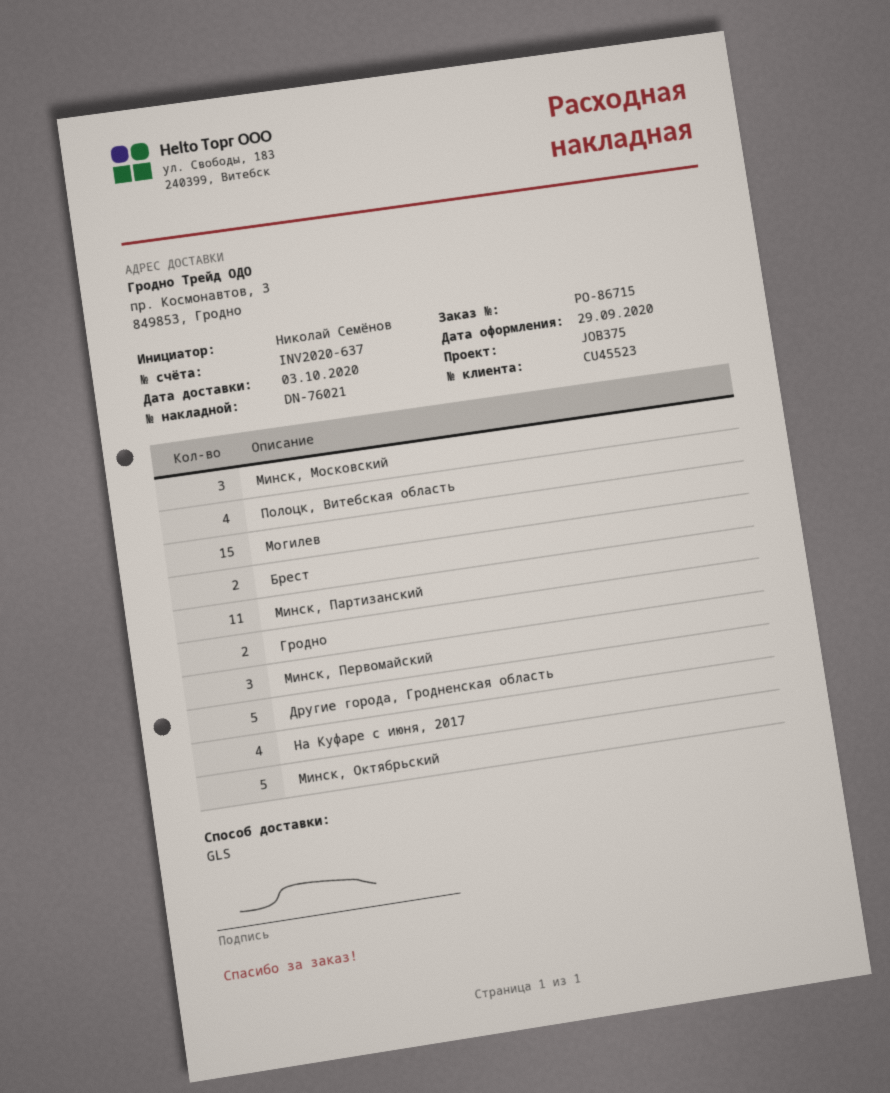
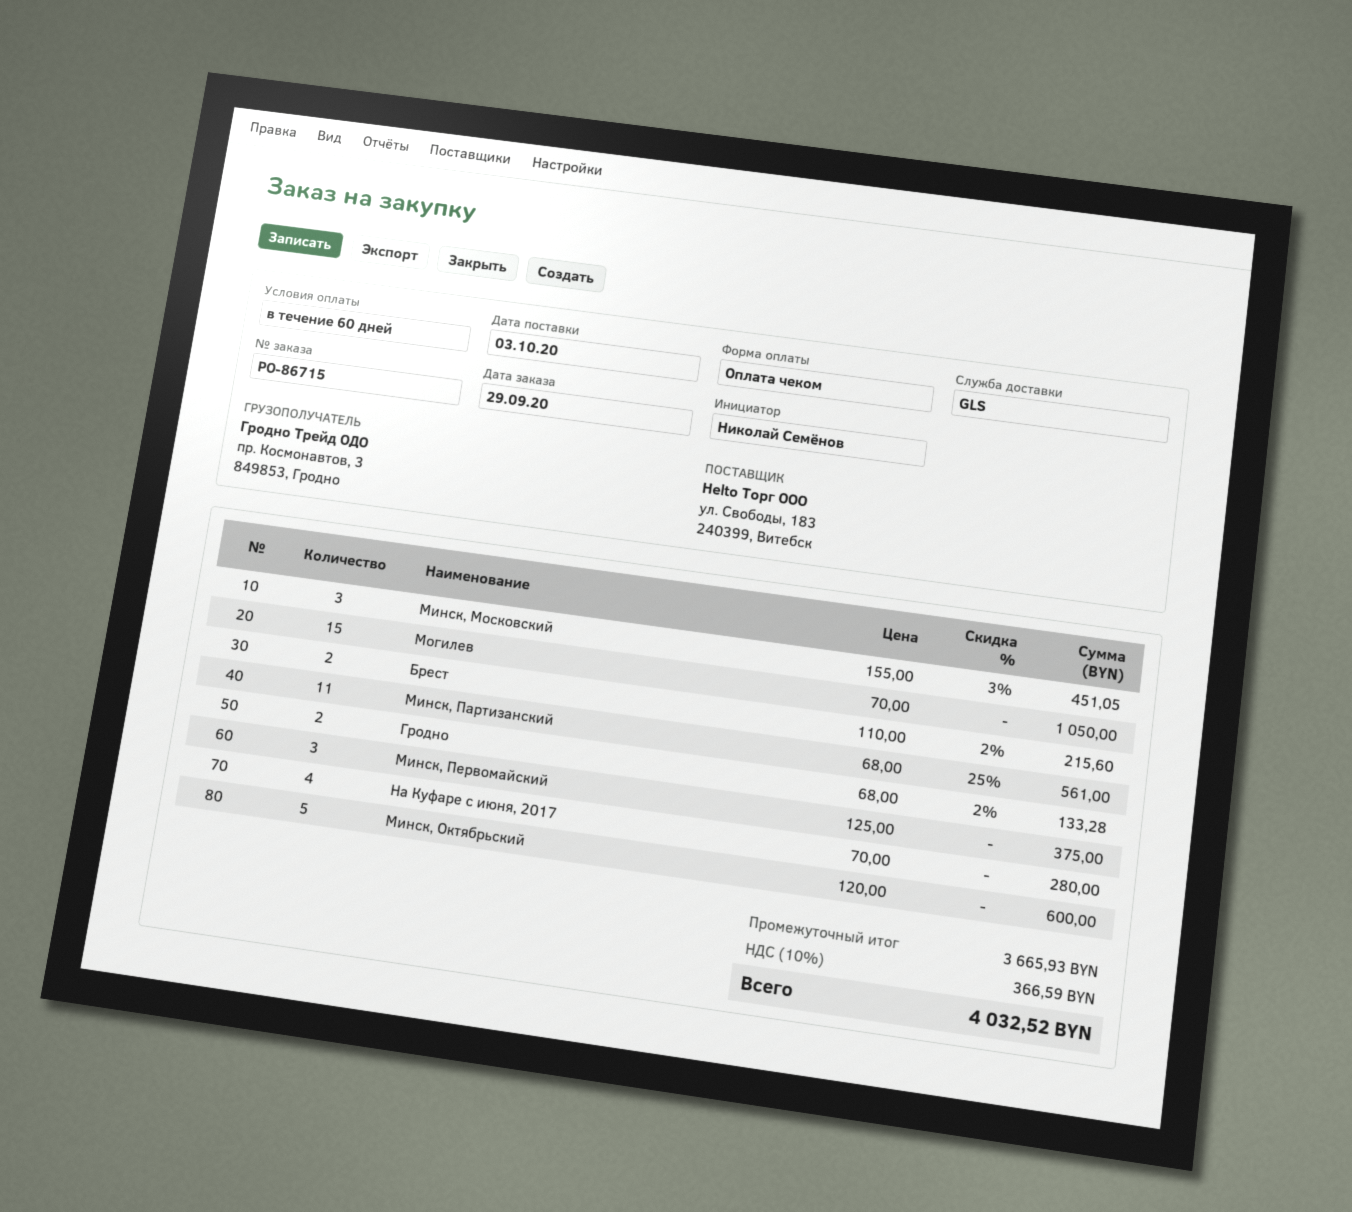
Полоцк, Витебская область: 4 -> none
Другие города, Гродненская область: 5 -> none

